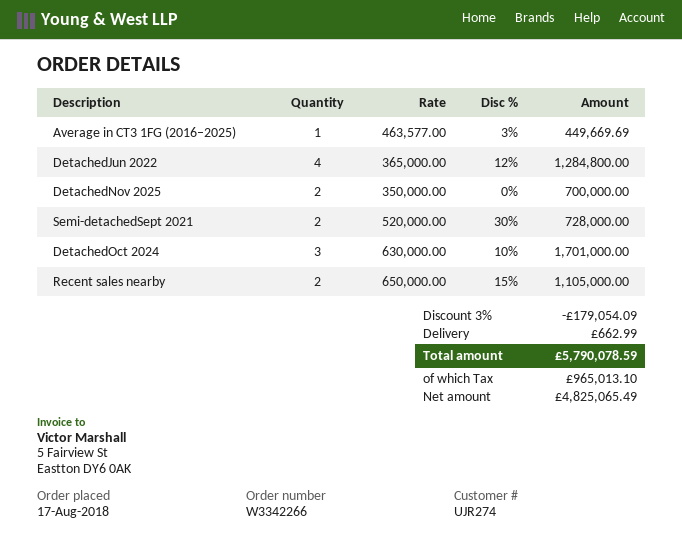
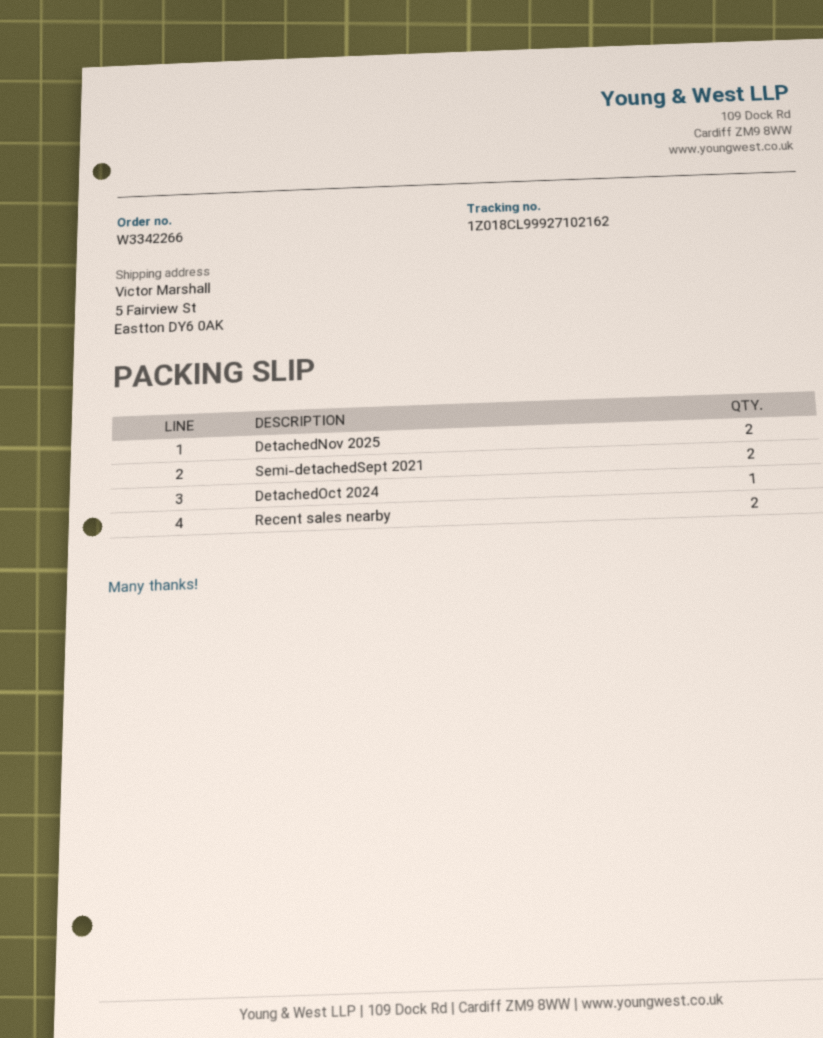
Average in CT3 1FG (2016–2025): 1 -> none
DetachedJun 2022: 4 -> none
DetachedOct 2024: 3 -> 1

